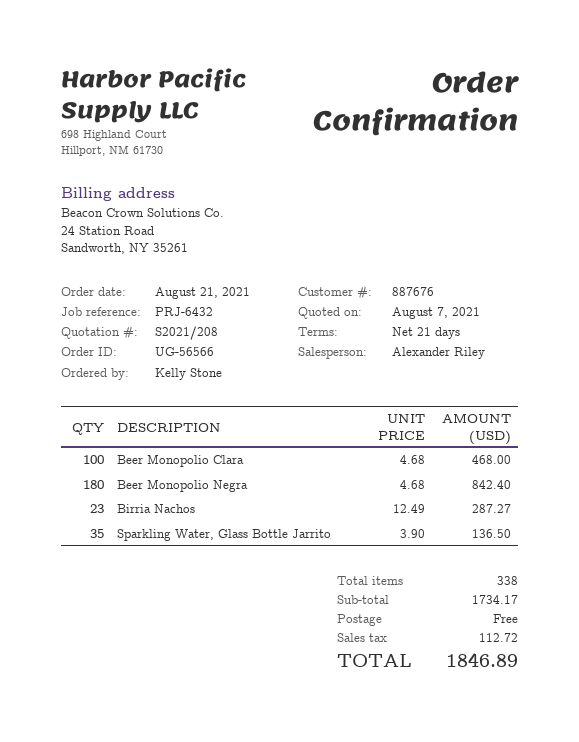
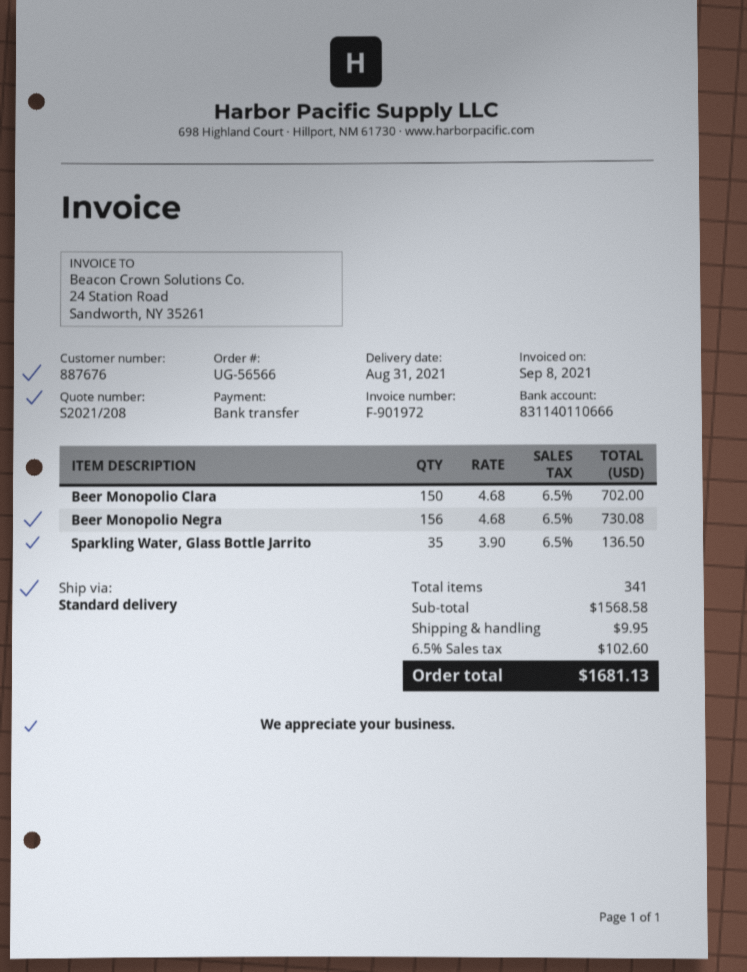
Beer Monopolio Clara: 100 x 4.68 = 468.00 -> 150 x 4.68 = 702.00
Beer Monopolio Negra: 180 x 4.68 = 842.40 -> 156 x 4.68 = 730.08
Birria Nachos: 23 x 12.49 = 287.27 -> none
total quantity: 338 -> 341
subtotal: 1734.17 -> 1568.58
shipping: 0.00 -> 9.95
tax: 112.72 -> 102.60
total: 1846.89 -> 1681.13

